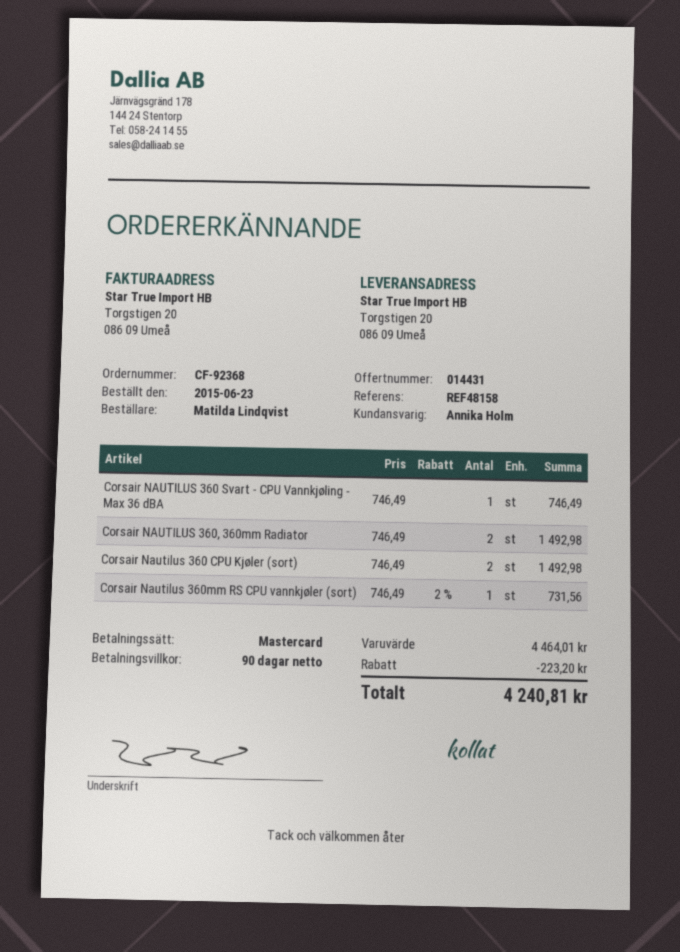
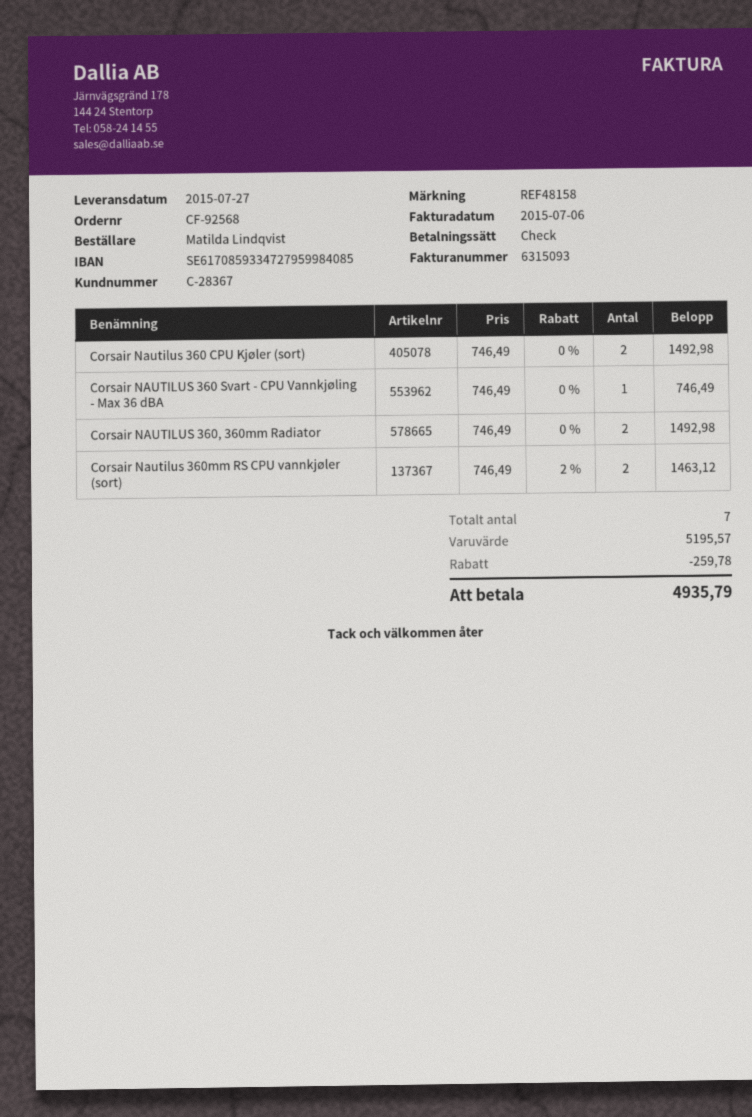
order number: CF-92368 -> CF-92568
payment method: Mastercard -> cheque
Corsair Nautilus 360mm RS CPU vannkjøler (sort): 1 x 746.49 - 2% = 731.56 -> 2 x 746.49 - 2% = 1463.12
subtotal: 4464.01 -> 5195.57
discount: 223.20 -> 259.78
total: 4240.81 -> 4935.79

